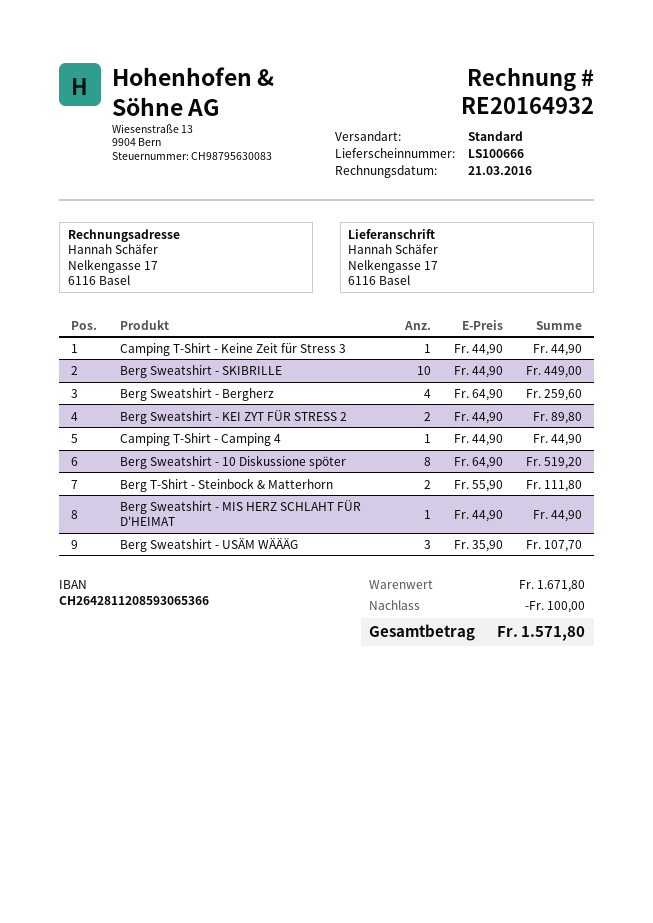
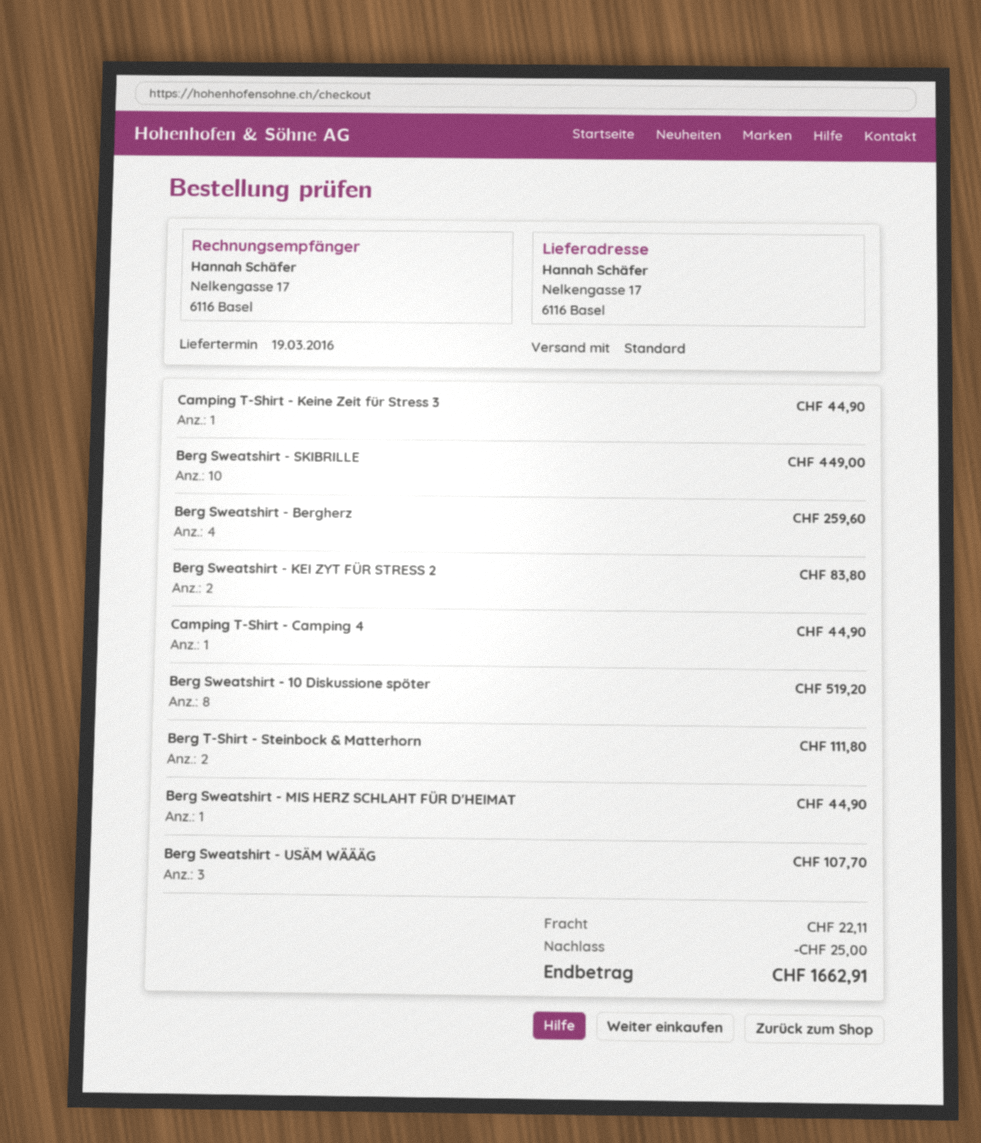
Berg Sweatshirt - KEI ZYT FÜR STRESS 2: 2 for 89.80 -> 2 for 83.80
discount: 100.00 -> 25.00
shipping: none -> 22.11
total: 1571.80 -> 1662.91

